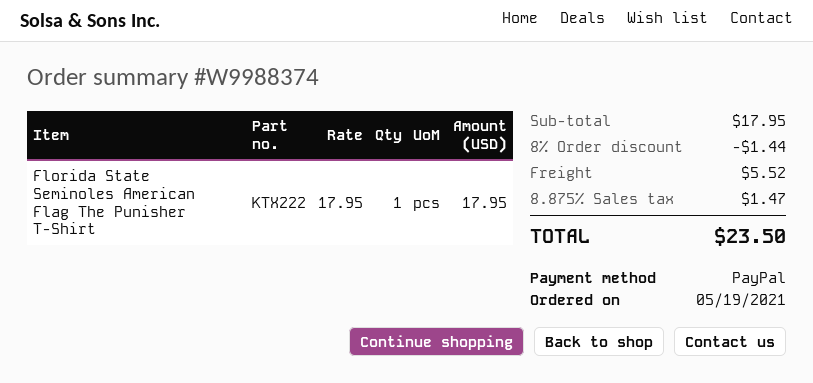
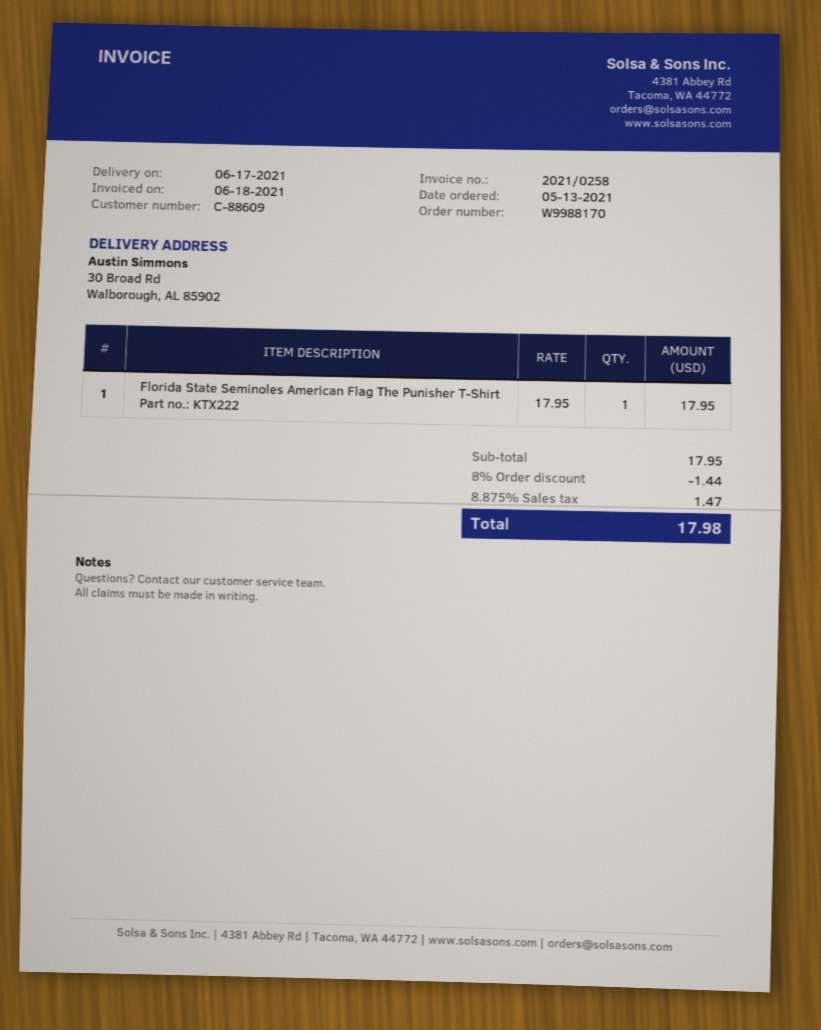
order number: W9988374 -> W9988170
order date: 2021-05-19 -> 2021-05-13
shipping: 5.52 -> none
total: 23.50 -> 17.98

